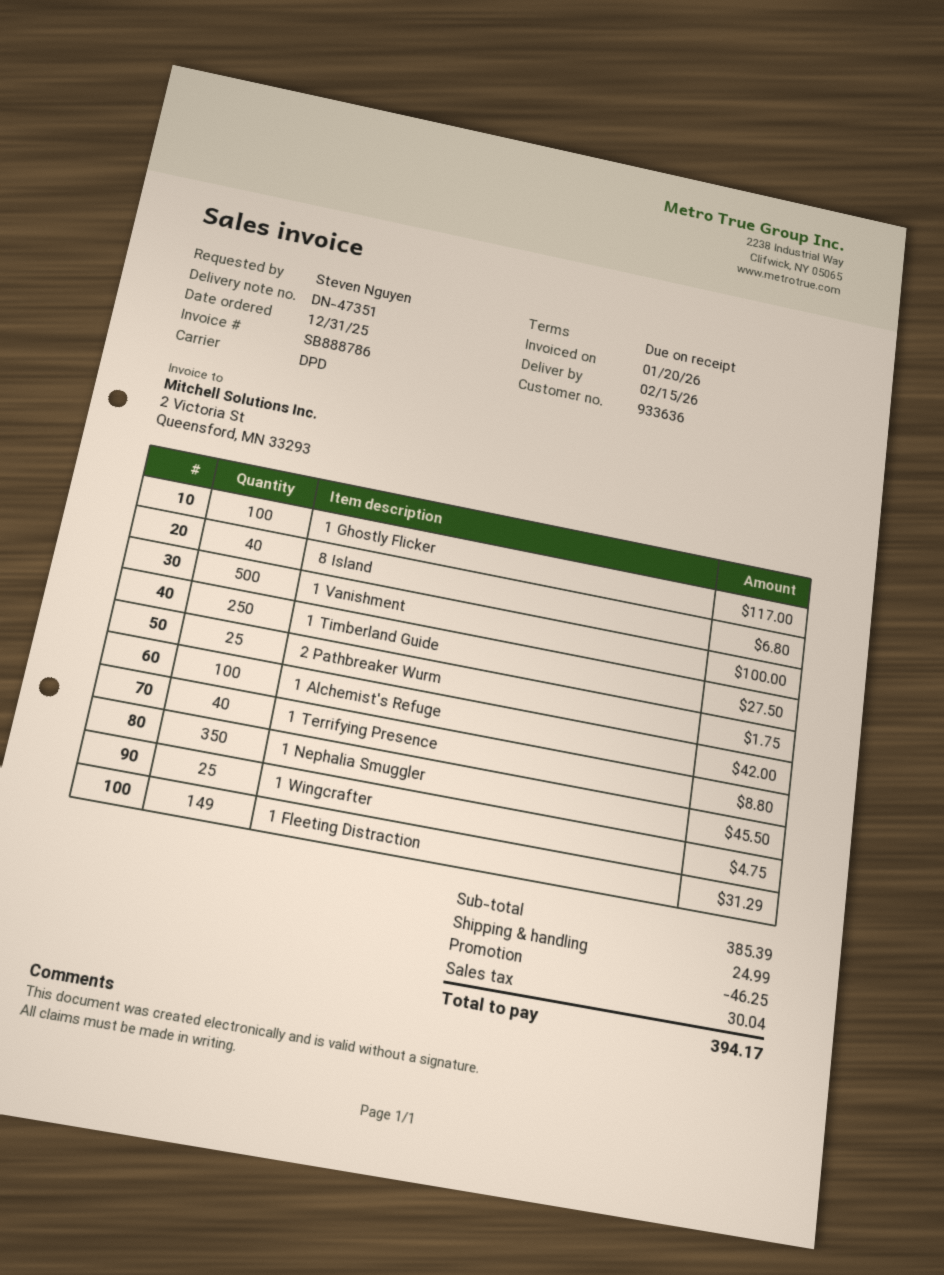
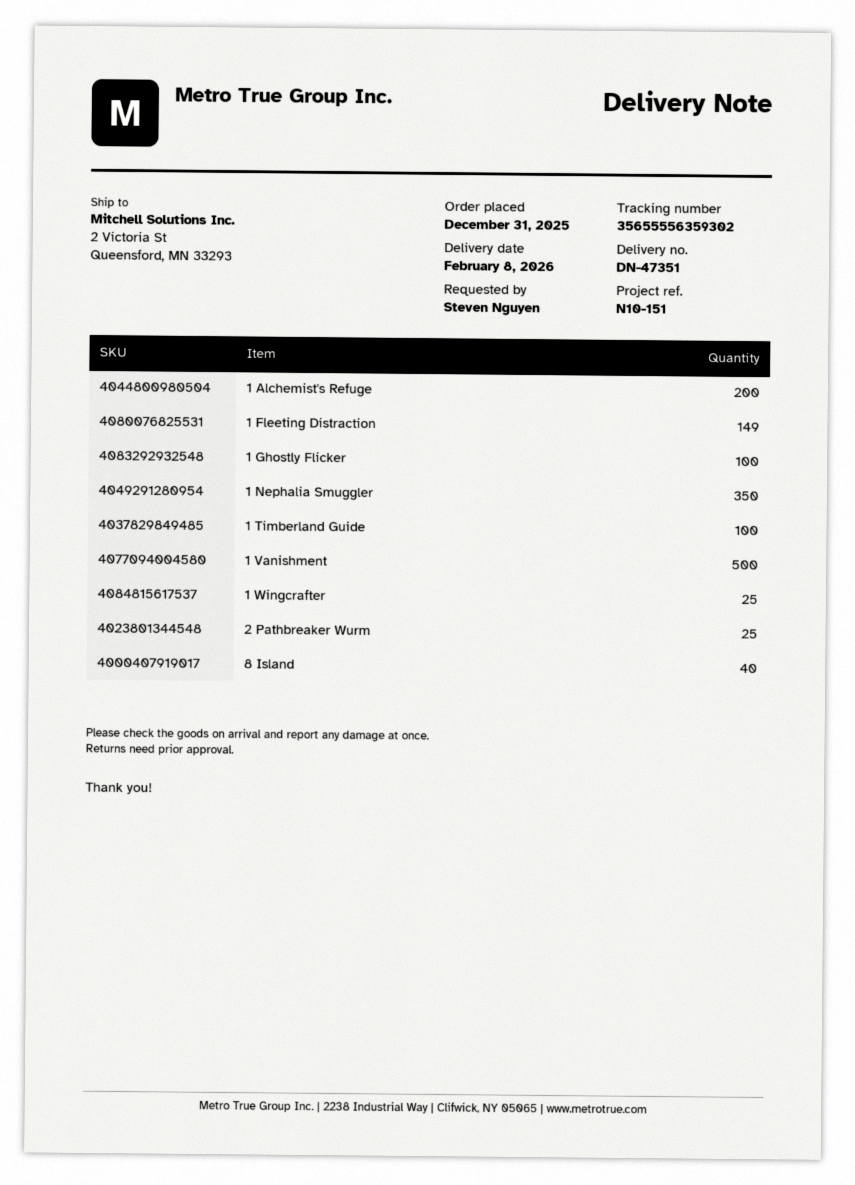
delivery date: 2026-02-15 -> 2026-02-08
1 Timberland Guide: 250 -> 100
1 Alchemist's Refuge: 100 -> 200
1 Terrifying Presence: 40 -> none

